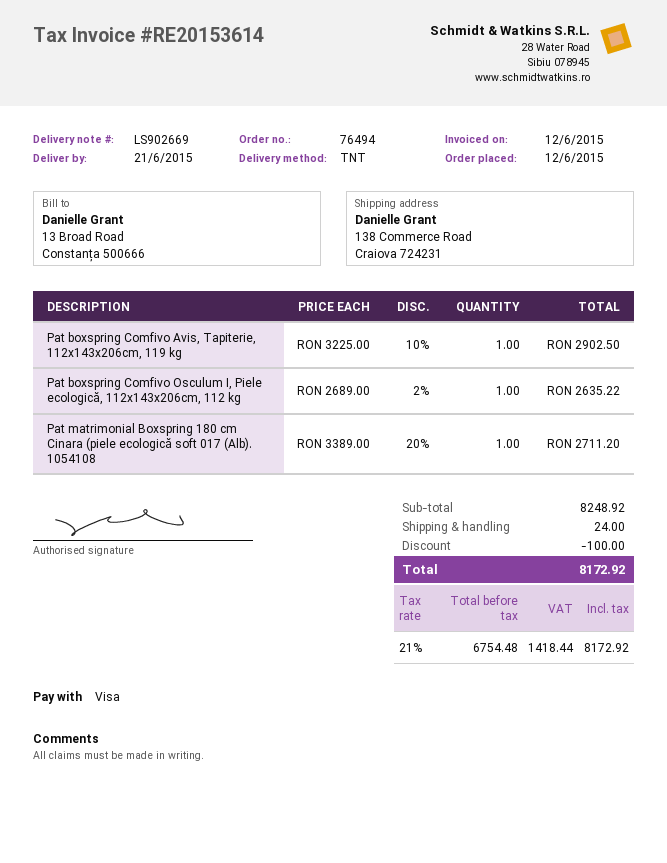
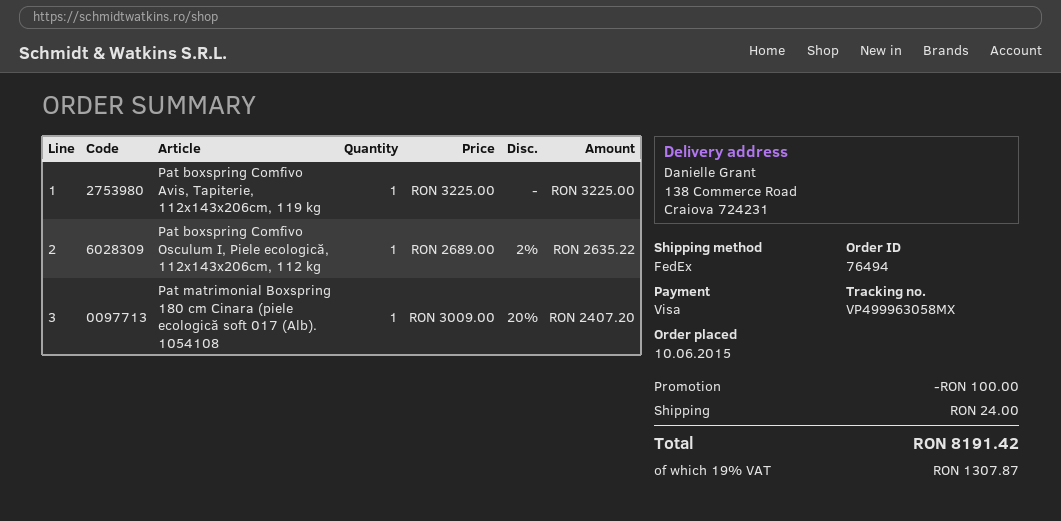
order date: 2015-06-12 -> 2015-06-10
shipping method: TNT -> FedEx
Pat boxspring Comfivo Avis, Tapiterie, 112x143x206cm, 119 kg: 1 x 3225.00 - 10% = 2902.50 -> 1 x 3225.00 = 3225.00
Pat matrimonial Boxspring 180 cm Cinara (piele ecologică soft 017 (Alb). 1054108: 1 x 3389.00 - 20% = 2711.20 -> 1 x 3009.00 - 20% = 2407.20
tax: 21% = 1418.44 -> 19% = 1307.87
total: 8172.92 -> 8191.42

